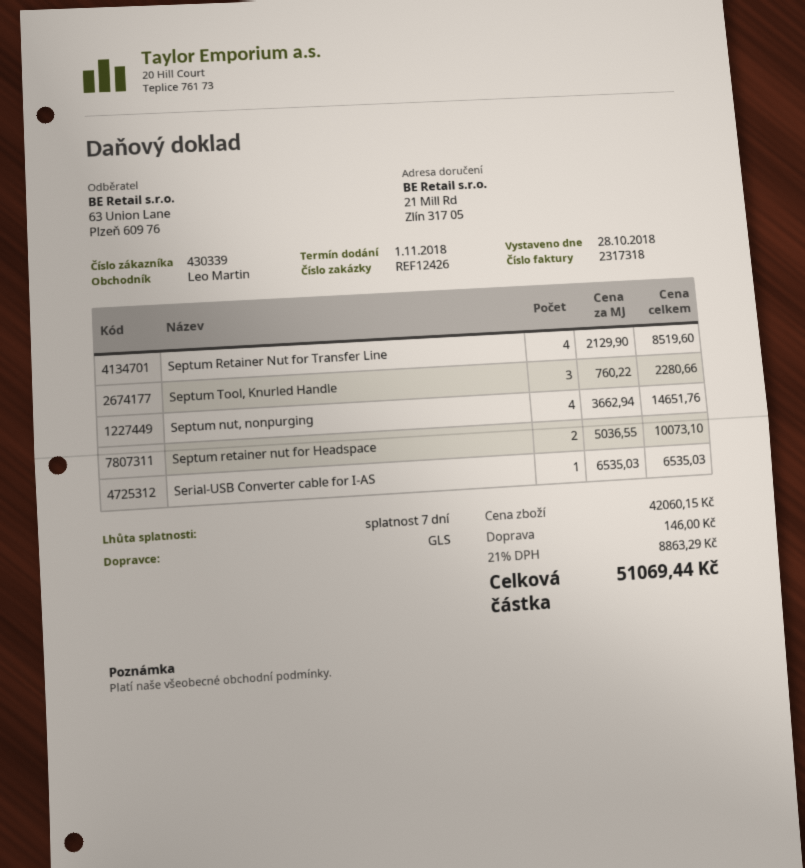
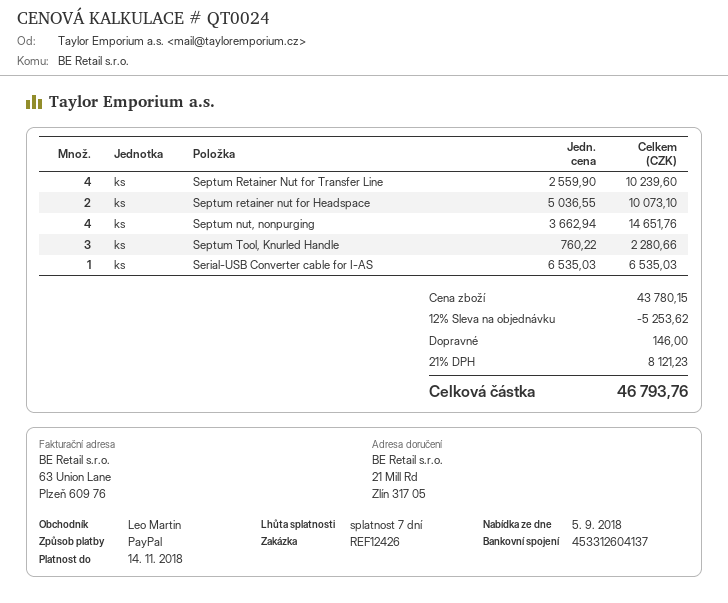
Septum Retainer Nut for Transfer Line: 4 x 2129.90 = 8519.60 -> 4 x 2559.90 = 10239.60
subtotal: 42060.15 -> 43780.15
discount: none -> 12% = 5253.62
tax: 21% = 8863.29 -> 21% = 8121.23
total: 51069.44 -> 46793.76

